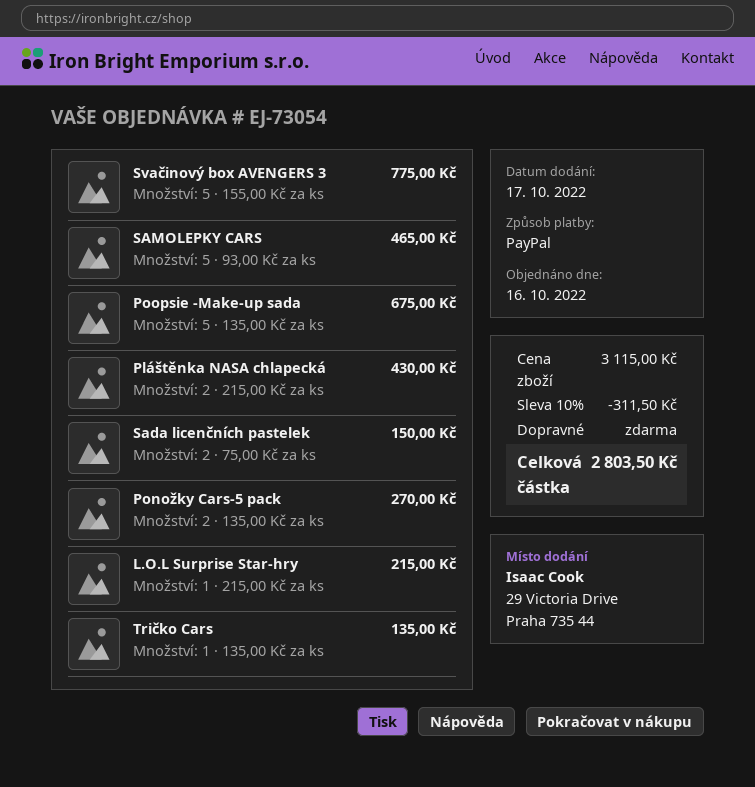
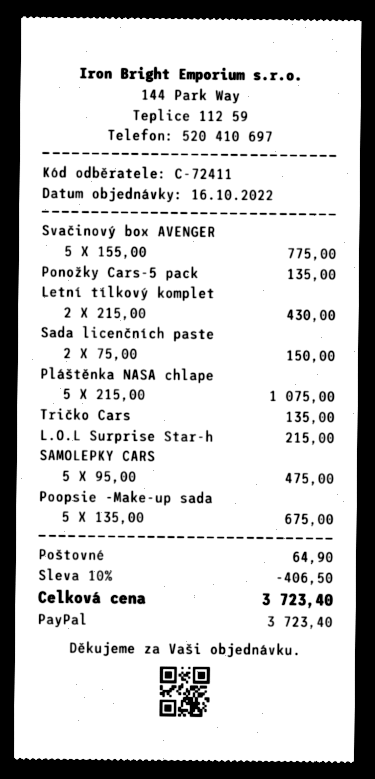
SAMOLEPKY CARS: 5 x 93.00 = 465.00 -> 5 x 95.00 = 475.00
Pláštěnka NASA chlapecká: 2 x 215.00 = 430.00 -> 5 x 215.00 = 1075.00
Ponožky Cars-5 pack: 2 x 135.00 = 270.00 -> 1 x 135.00 = 135.00
Letní tílkový komplet: none -> 2 x 215.00 = 430.00
discount: 10% = 311.50 -> 10% = 406.50
shipping: 0.00 -> 64.90
total: 2803.50 -> 3723.40

